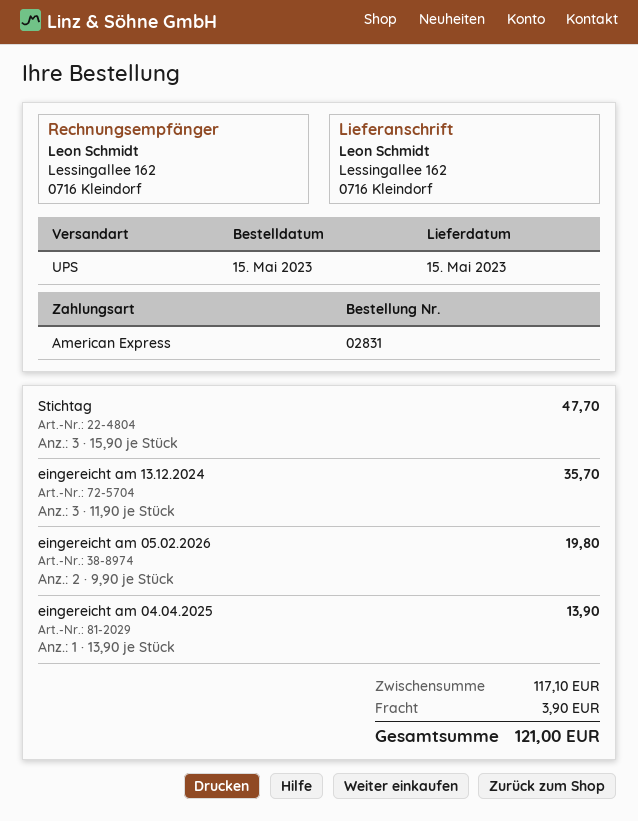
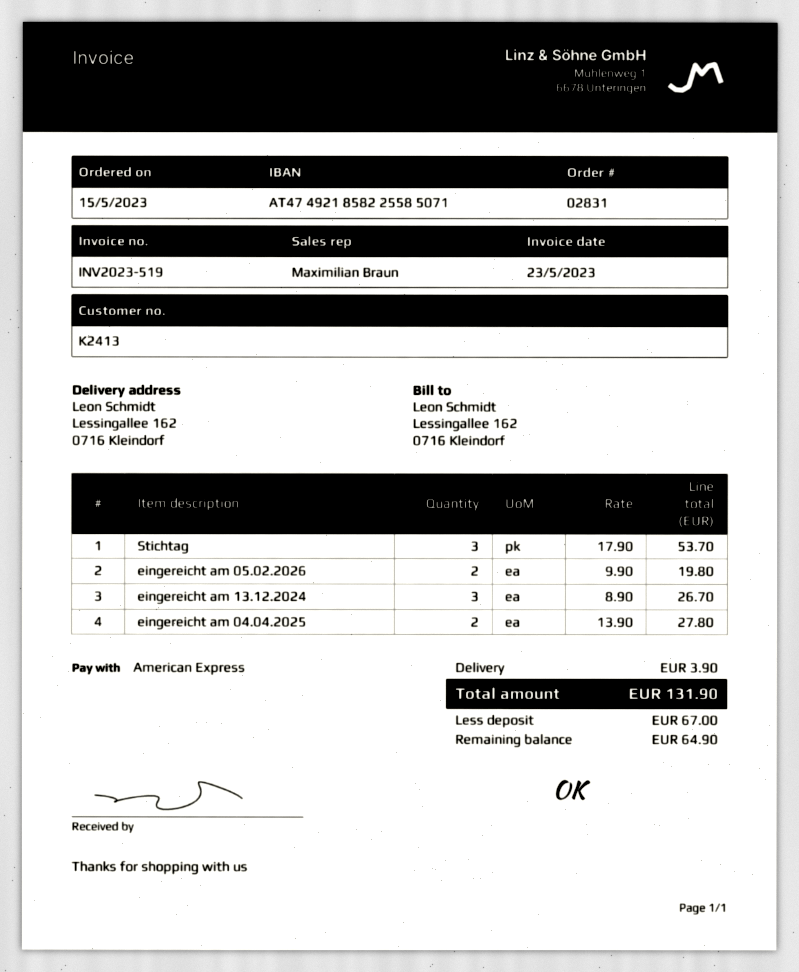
Stichtag: 3 x 15.90 = 47.70 -> 3 x 17.90 = 53.70
eingereicht am 13.12.2024: 3 x 11.90 = 35.70 -> 3 x 8.90 = 26.70
eingereicht am 04.04.2025: 1 x 13.90 = 13.90 -> 2 x 13.90 = 27.80
total: 121.00 -> 131.90

